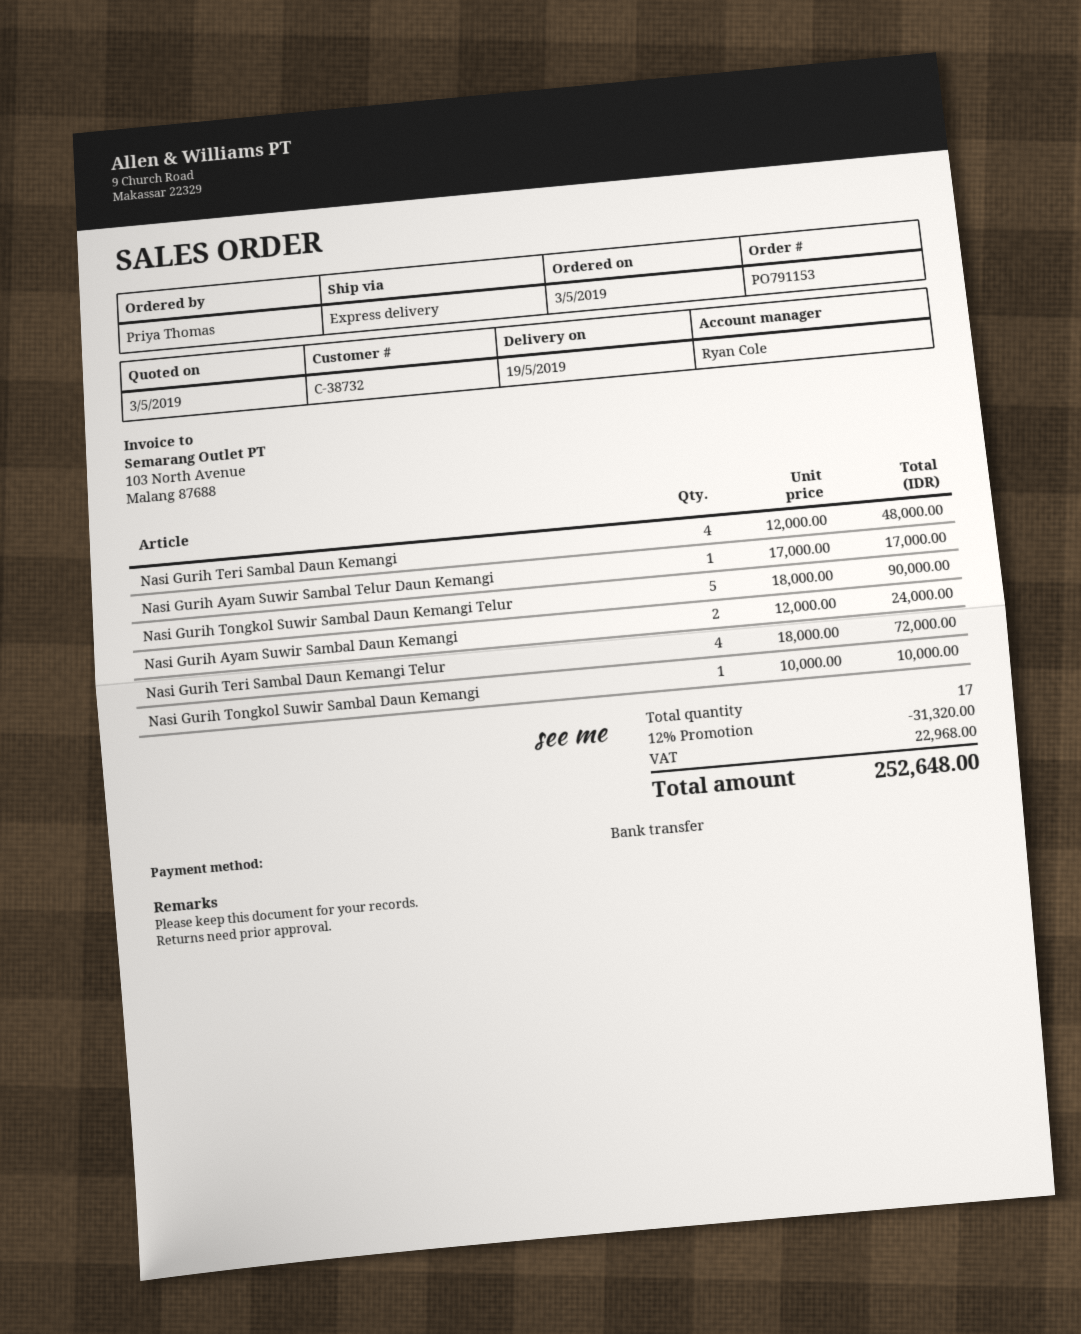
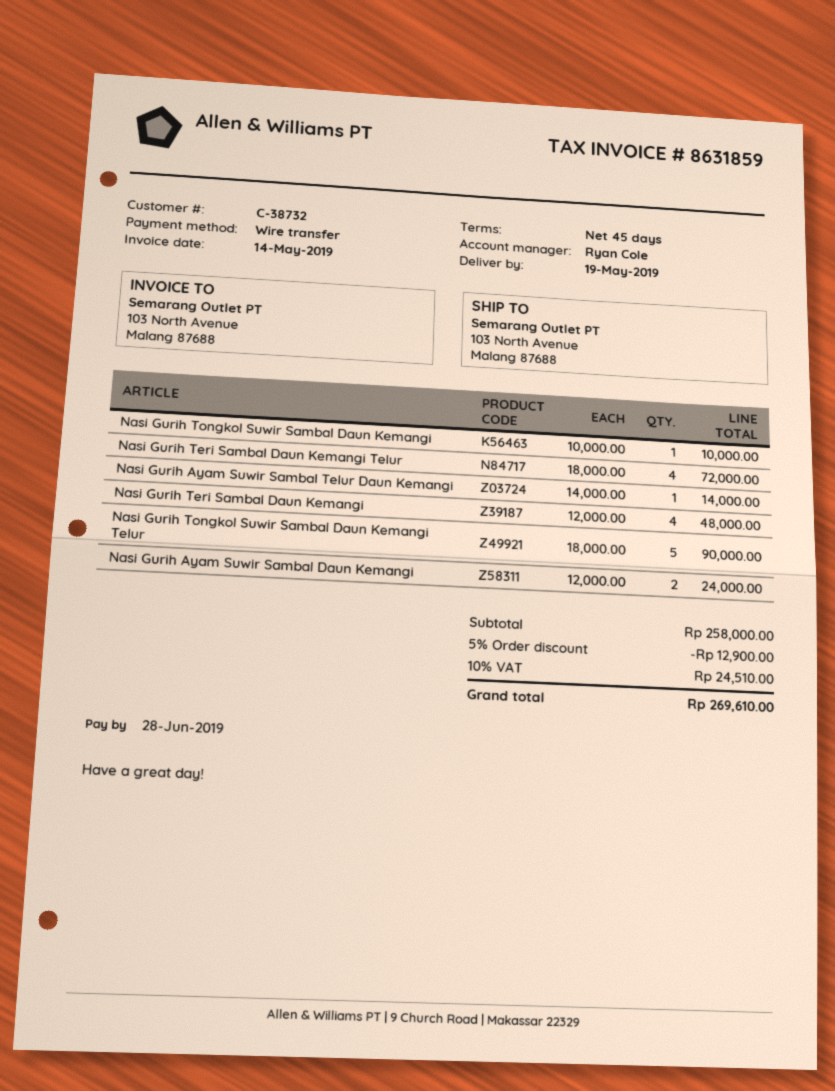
Nasi Gurih Ayam Suwir Sambal Telur Daun Kemangi: 1 x 17000.00 = 17000.00 -> 1 x 14000.00 = 14000.00
discount: 12% = 31320.00 -> 5% = 12900.00
tax: 22968.00 -> 24510.00
total: 252648.00 -> 269610.00

